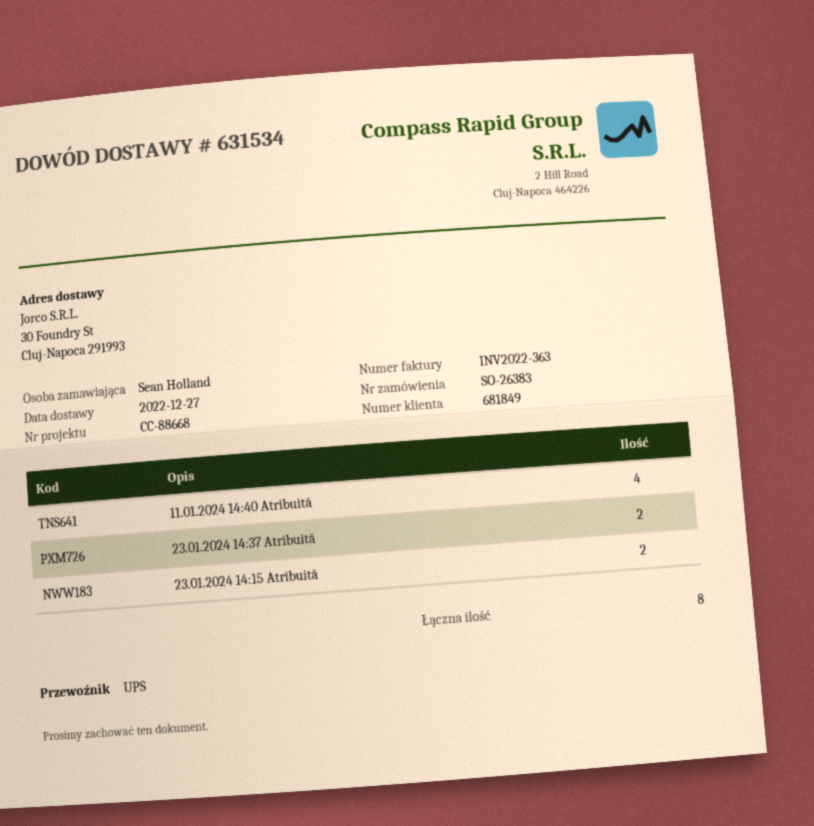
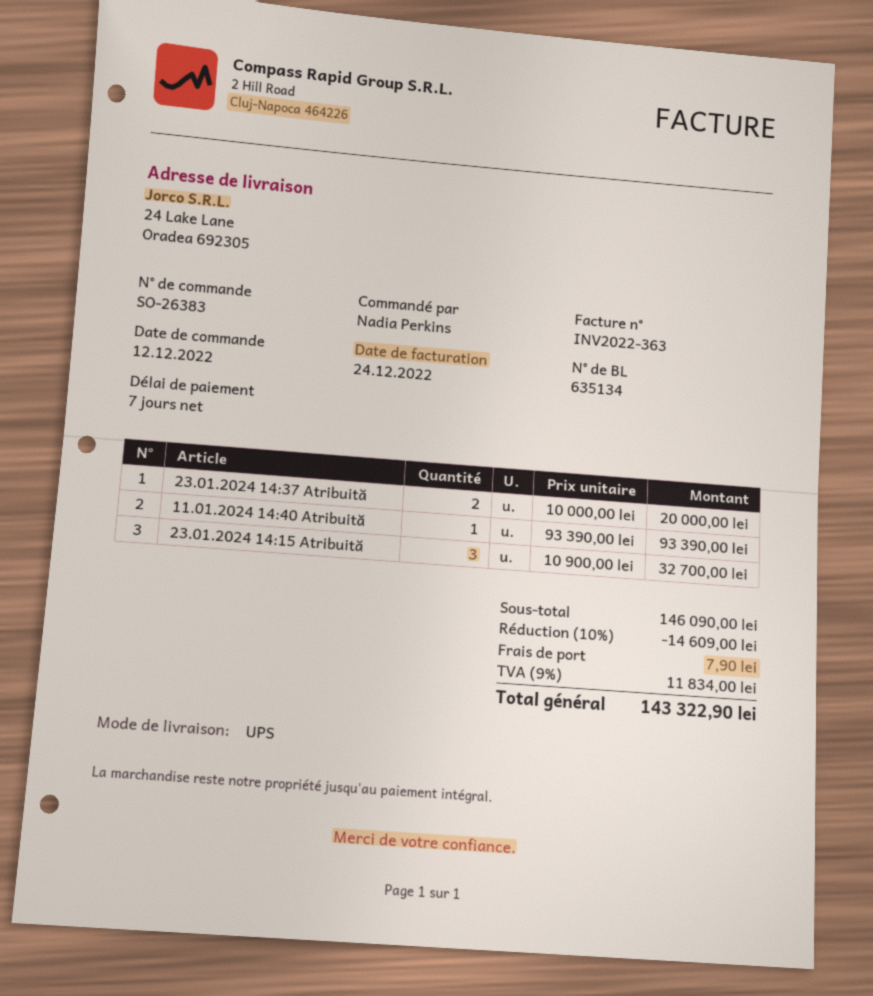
delivery note number: 631534 -> 635134
ordered by: Sean Holland -> Nadia Perkins
ship to: 30 Foundry St, Cluj-Napoca 291993 -> 24 Lake Lane, Oradea 692305
11.01.2024 14:40 Atribuită: 4 -> 1
23.01.2024 14:15 Atribuită: 2 -> 3

